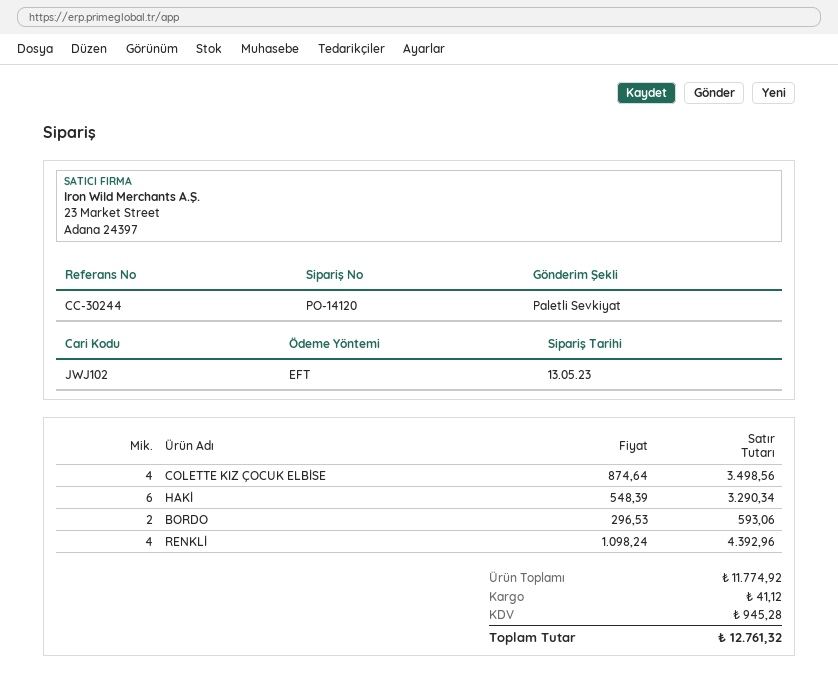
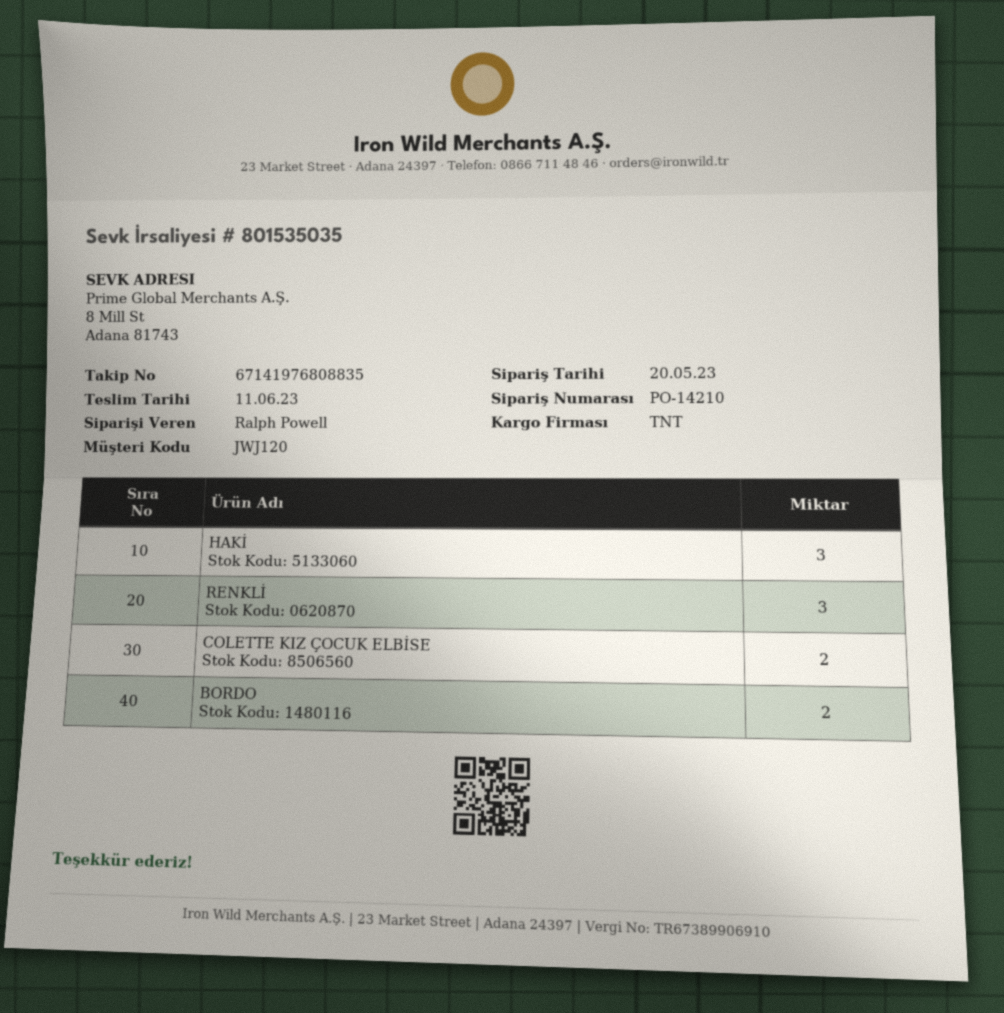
order number: PO-14120 -> PO-14210
order date: 2023-05-13 -> 2023-05-20
customer number: JWJ102 -> JWJ120
shipping method: pallet freight -> TNT
COLETTE KIZ ÇOCUK ELBİSE: 4 -> 2
HAKİ: 6 -> 3
RENKLİ: 4 -> 3

